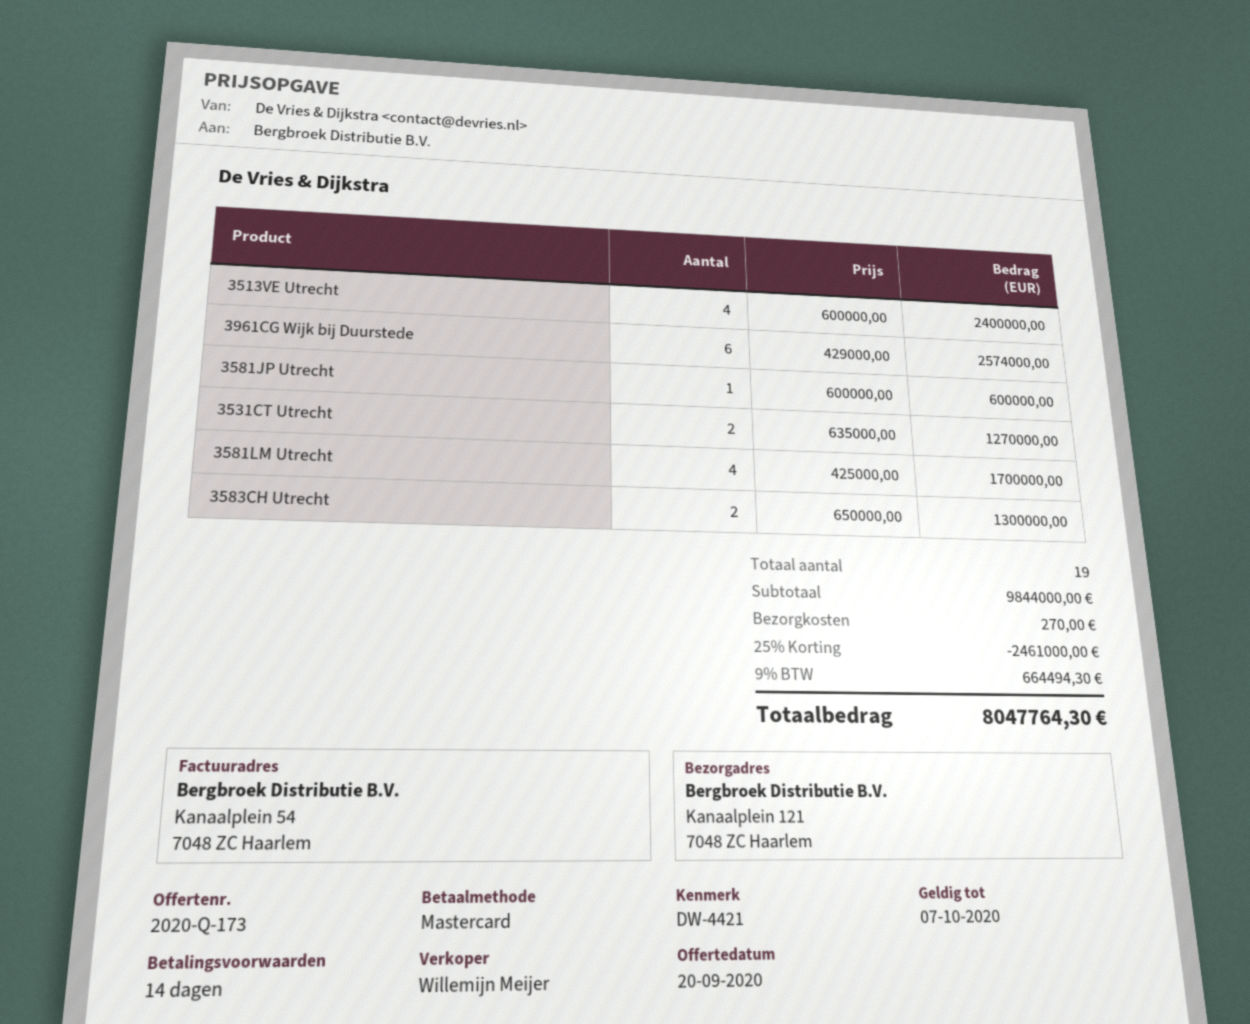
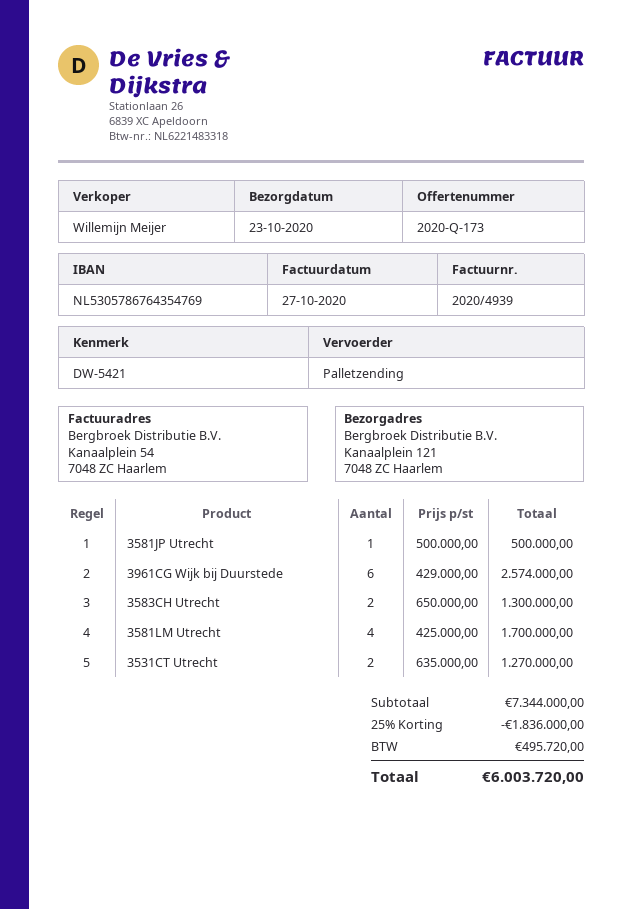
reference: DW-4421 -> DW-5421
3513VE Utrecht: 4 x 600000.00 = 2400000.00 -> none
3581JP Utrecht: 1 x 600000.00 = 600000.00 -> 1 x 500000.00 = 500000.00
subtotal: 9844000.00 -> 7344000.00
discount: 25% = 2461000.00 -> 25% = 1836000.00
shipping: 270.00 -> none
tax: 664494.30 -> 495720.00
total: 8047764.30 -> 6003720.00

